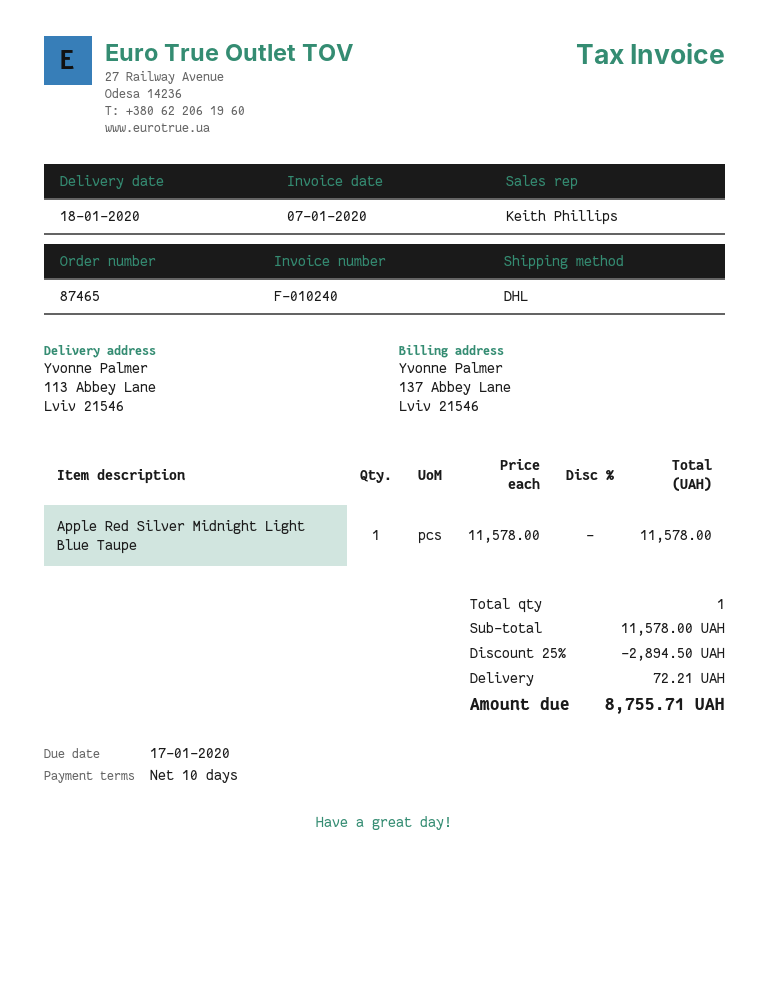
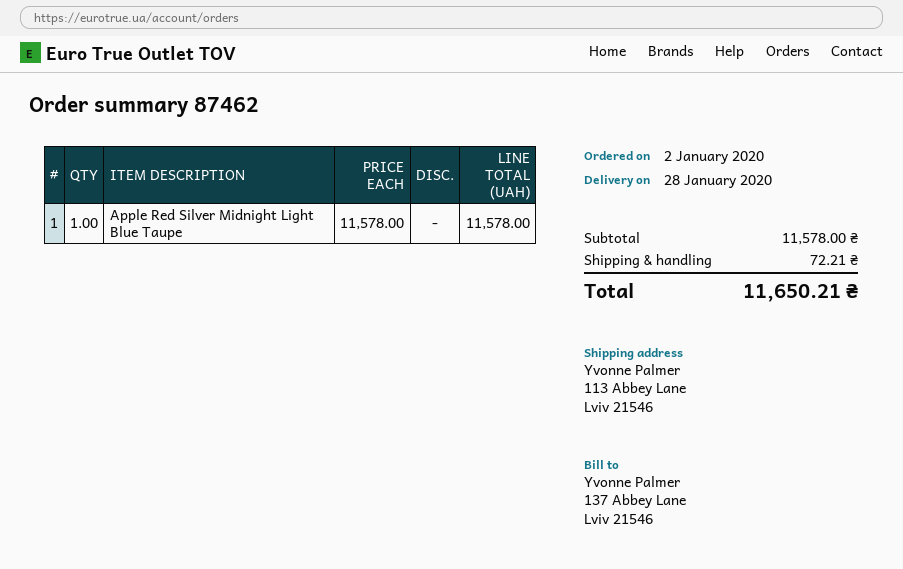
order number: 87465 -> 87462
delivery date: 2020-01-18 -> 2020-01-28
discount: 25% = 2894.50 -> none
total: 8755.71 -> 11650.21

